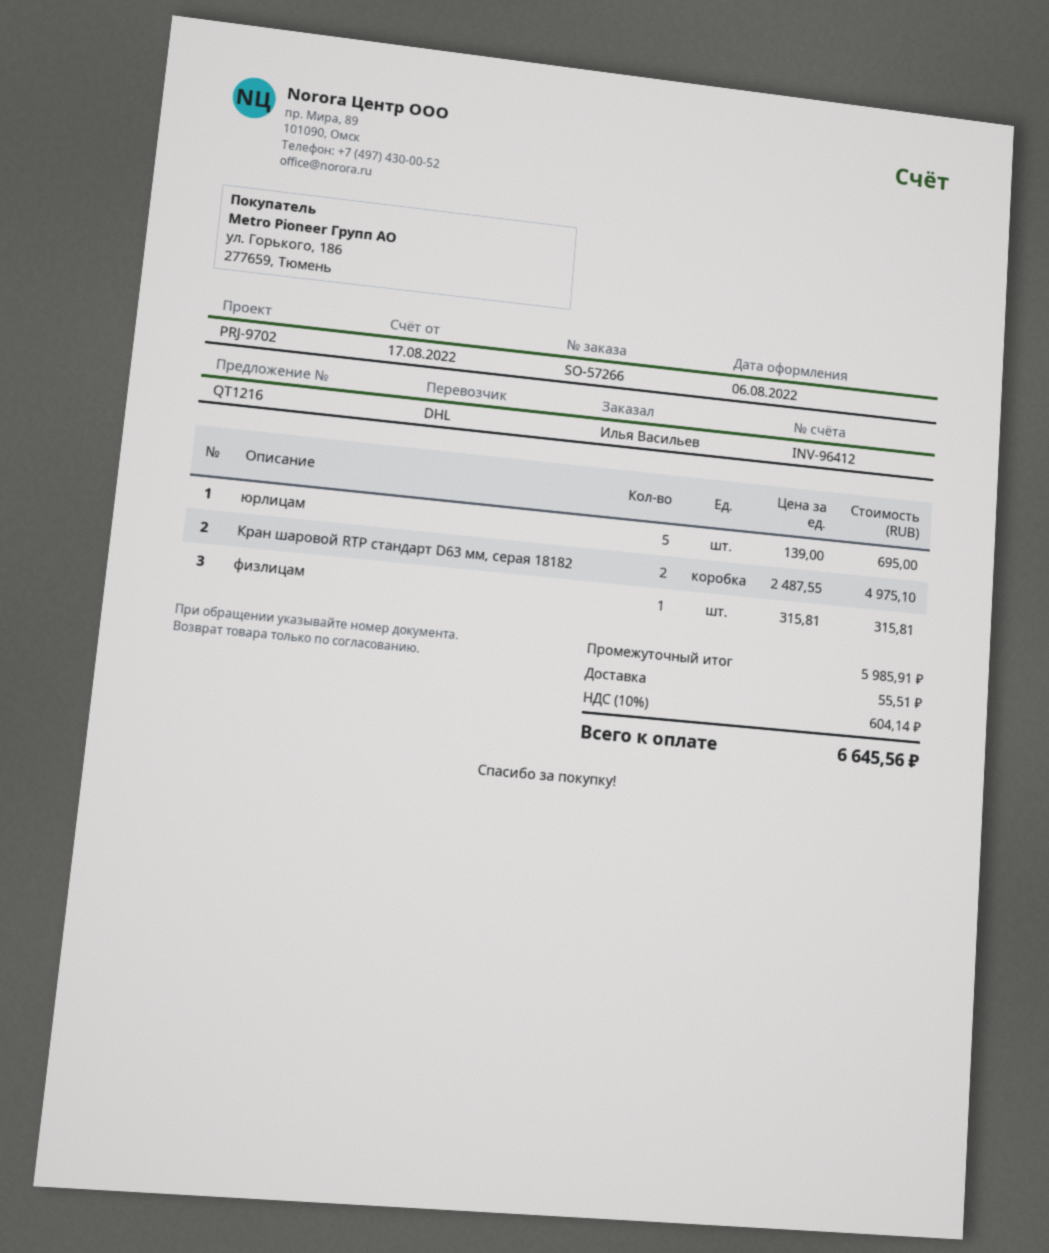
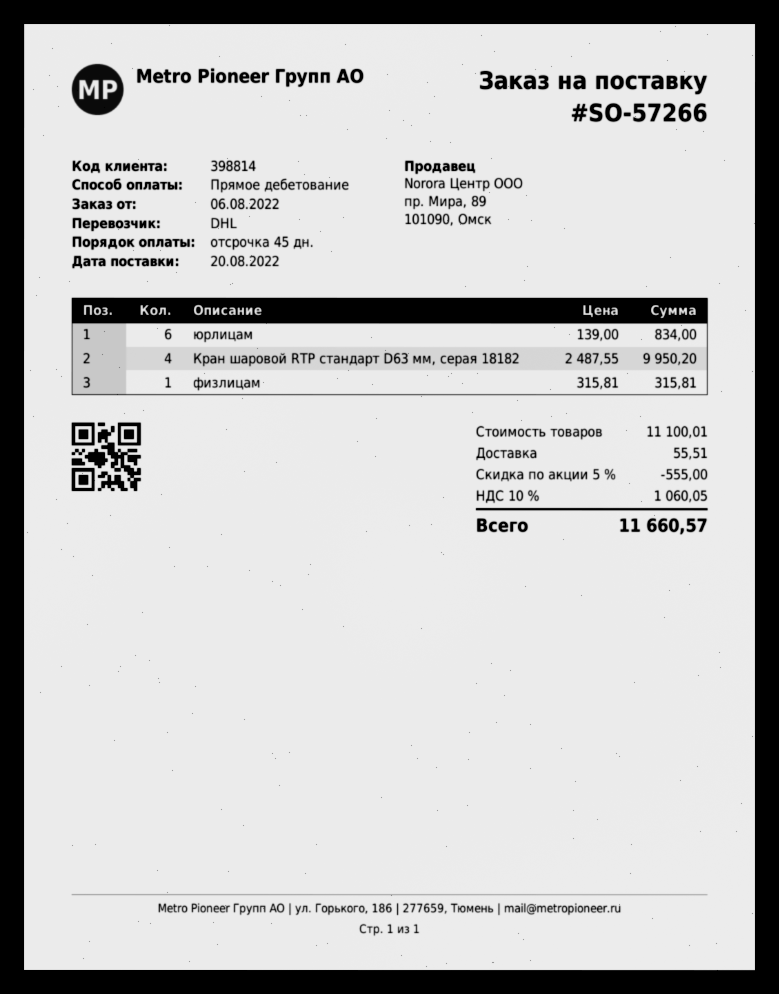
юрлицам: 5 x 139.00 = 695.00 -> 6 x 139.00 = 834.00
Кран шаровой RTP стандарт D63 мм, серая 18182: 2 x 2487.55 = 4975.10 -> 4 x 2487.55 = 9950.20
subtotal: 5985.91 -> 11100.01
discount: none -> 5% = 555.00
tax: 10% = 604.14 -> 10% = 1060.05
total: 6645.56 -> 11660.57

